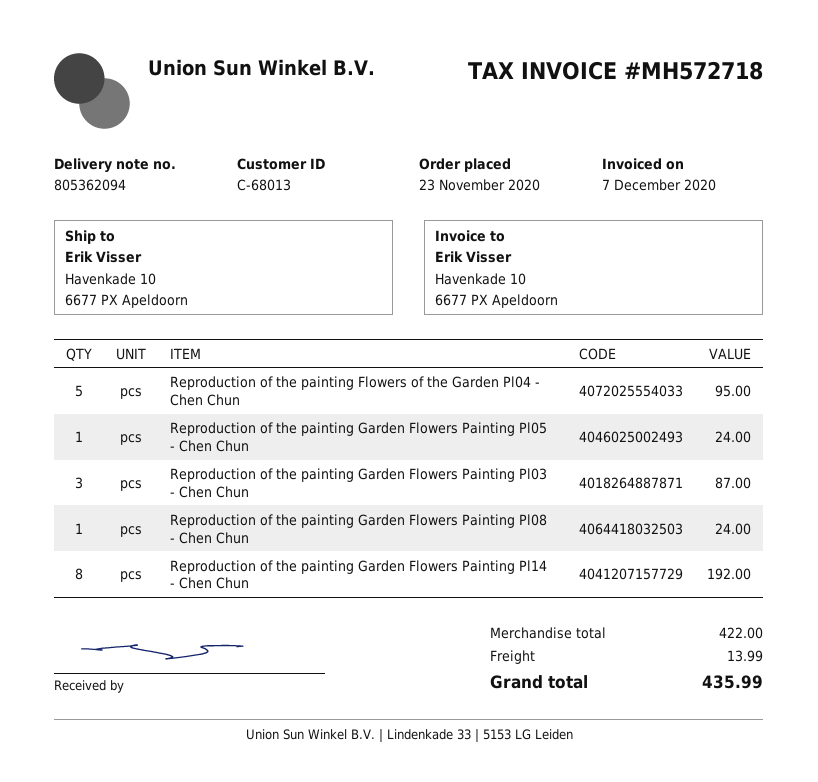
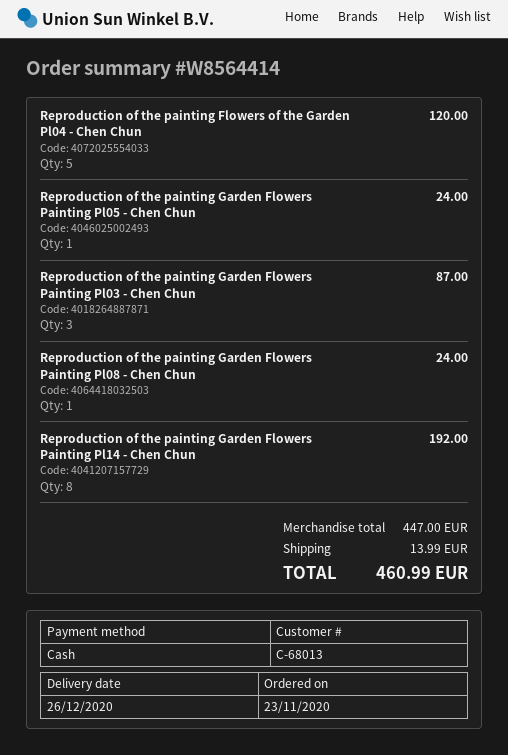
Reproduction of the painting Flowers of the Garden Pl04 - Chen Chun: 5 for 95.00 -> 5 for 120.00
subtotal: 422.00 -> 447.00
total: 435.99 -> 460.99

